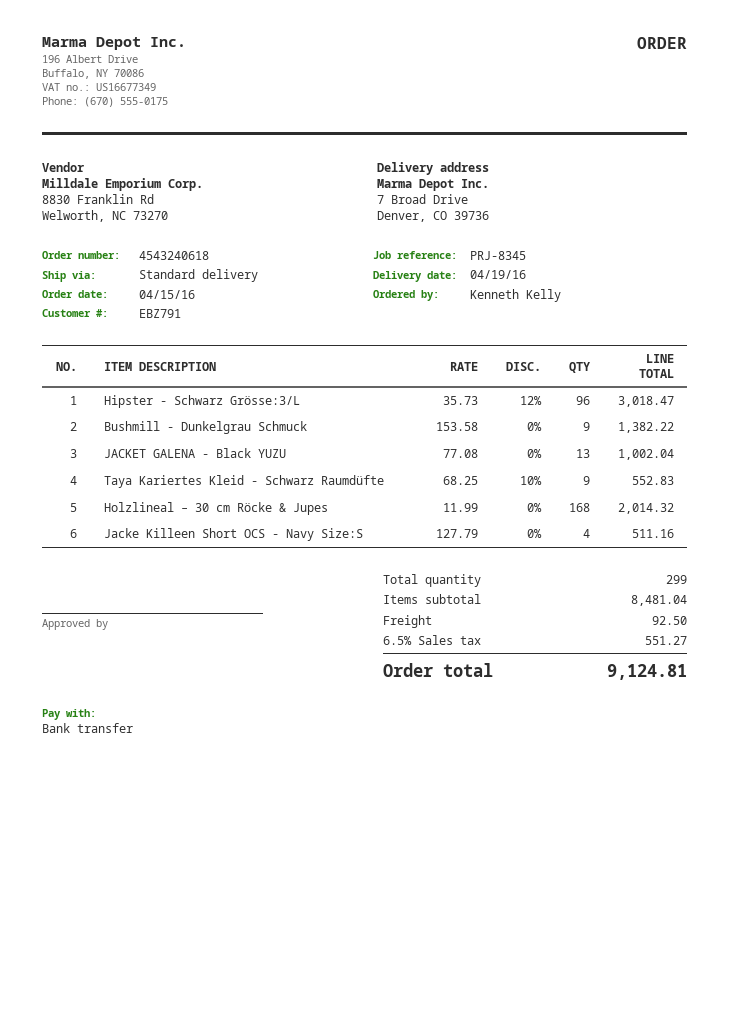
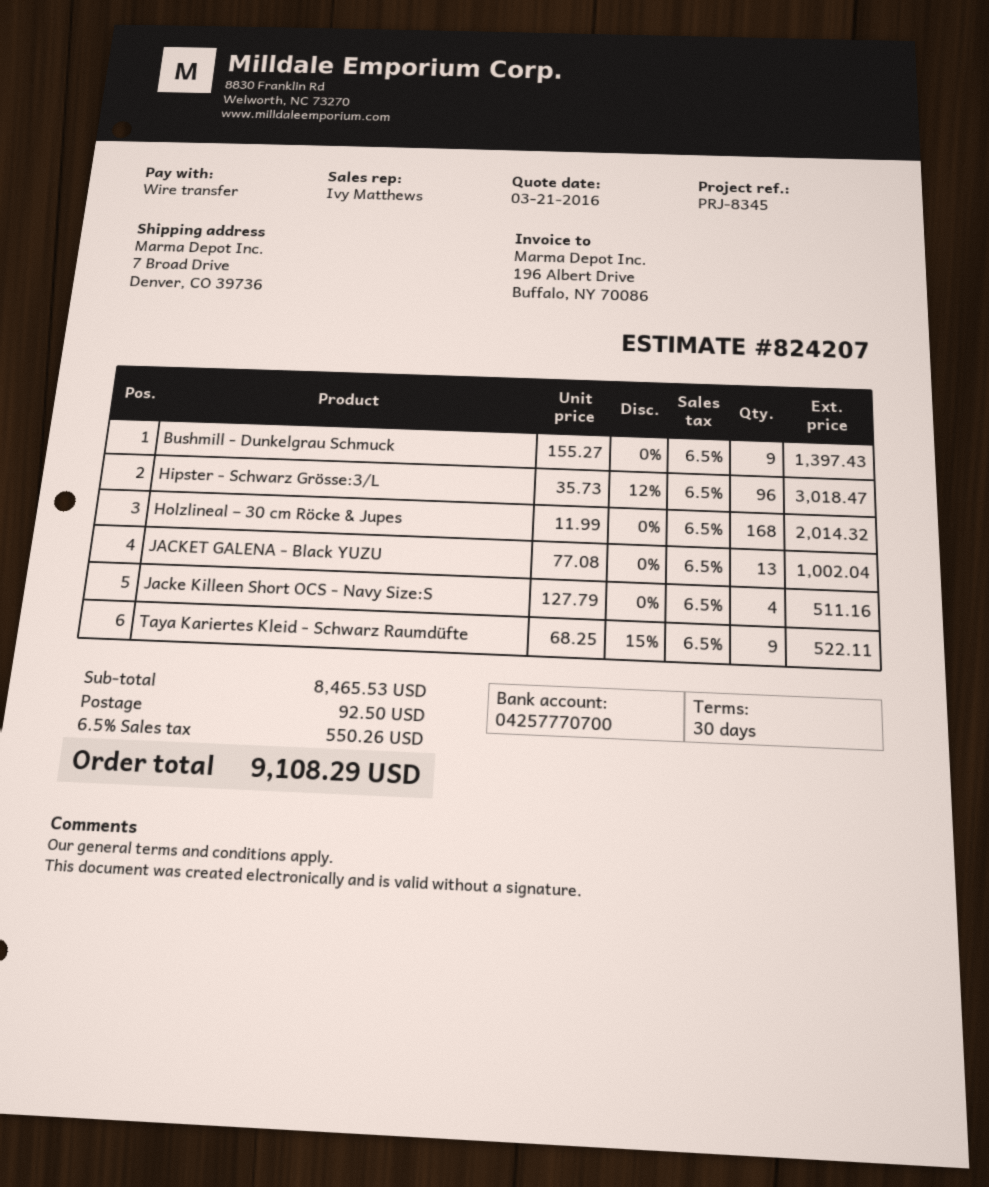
Bushmill - Dunkelgrau Schmuck: 9 x 153.58 = 1382.22 -> 9 x 155.27 = 1397.43
Taya Kariertes Kleid - Schwarz Raumdüfte: 9 x 68.25 - 10% = 552.83 -> 9 x 68.25 - 15% = 522.11
subtotal: 8481.04 -> 8465.53
tax: 6.5% = 551.27 -> 6.5% = 550.26
total: 9124.81 -> 9108.29

